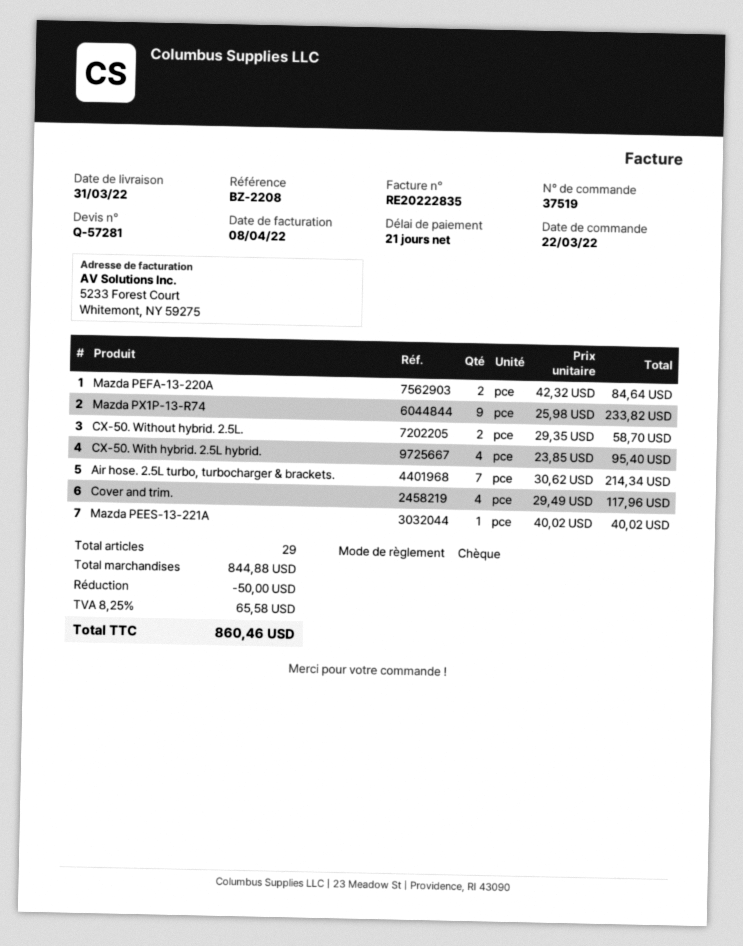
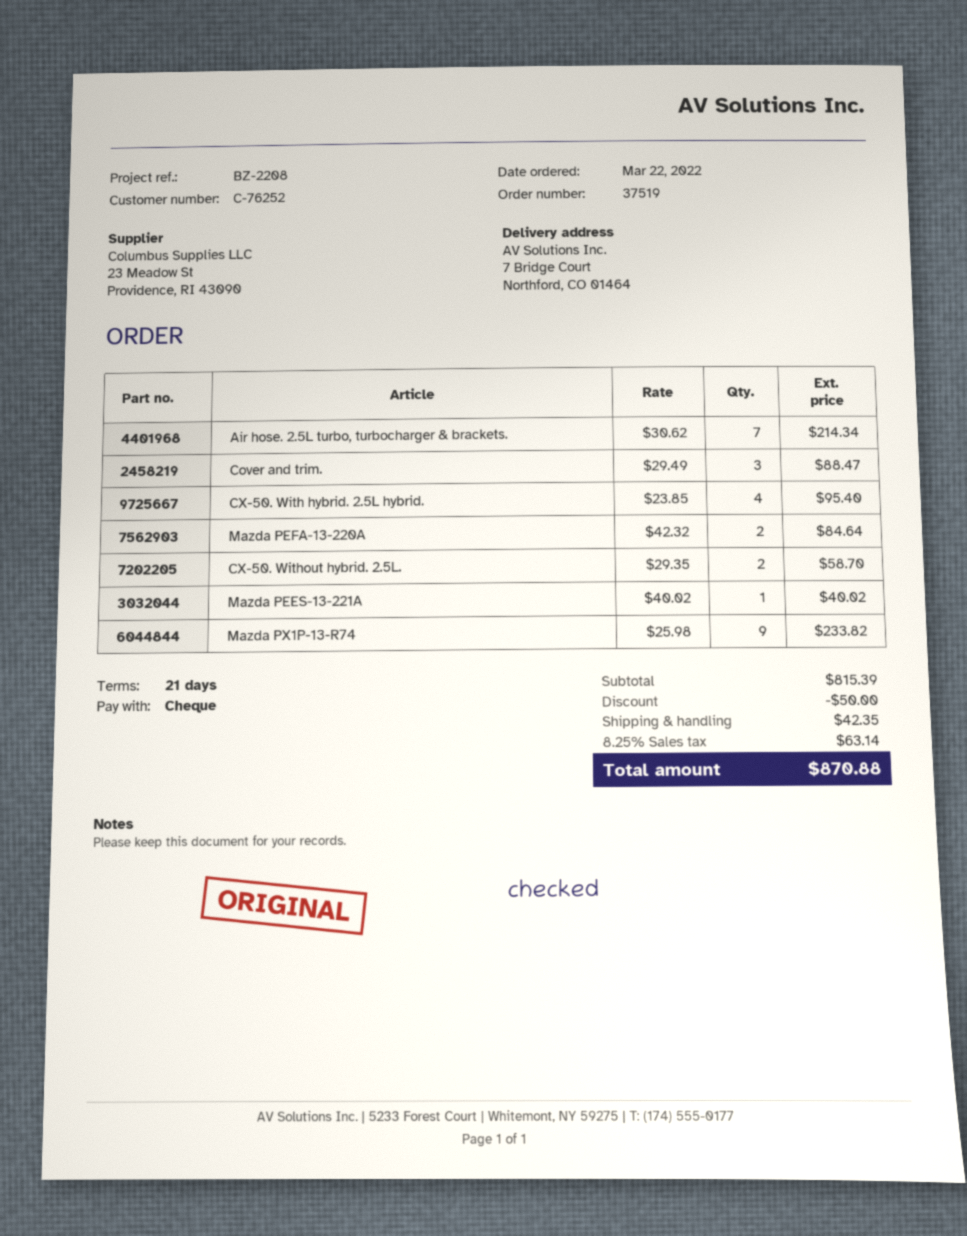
Cover and trim.: 4 x 29.49 = 117.96 -> 3 x 29.49 = 88.47
subtotal: 844.88 -> 815.39
shipping: none -> 42.35
tax: 8.25% = 65.58 -> 8.25% = 63.14
total: 860.46 -> 870.88

